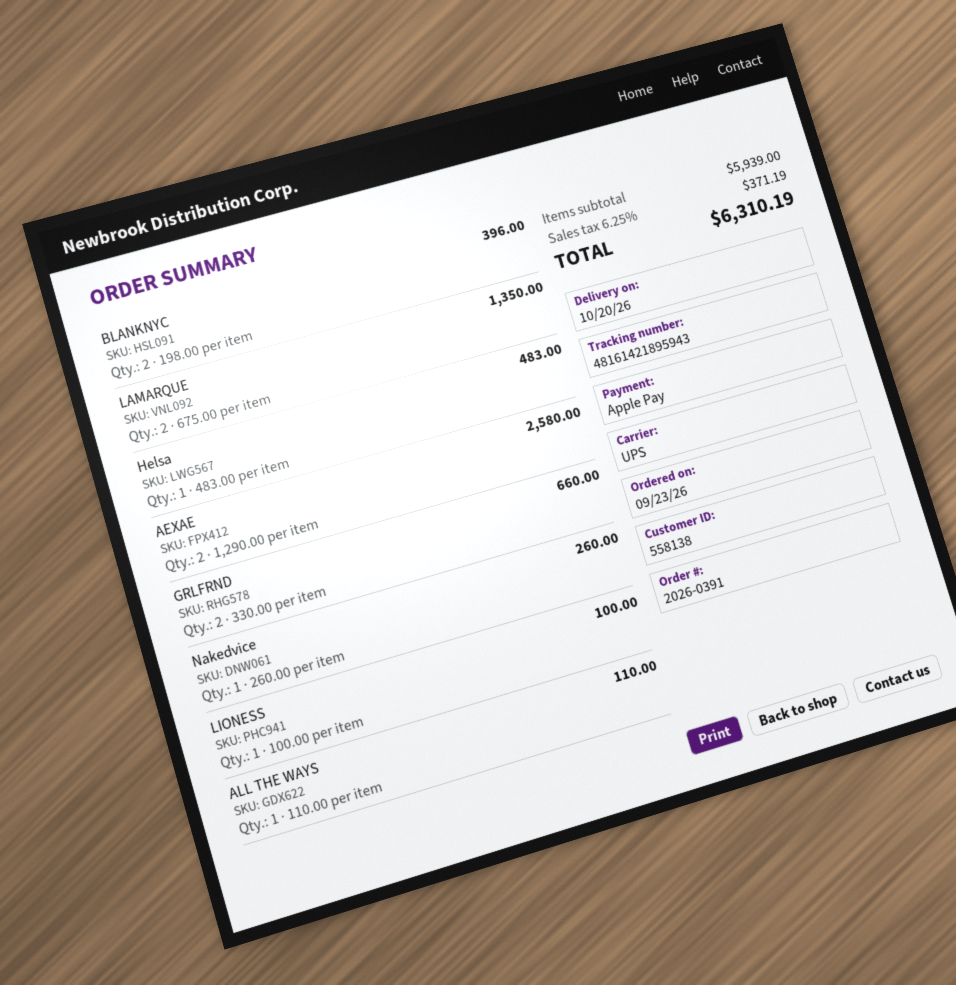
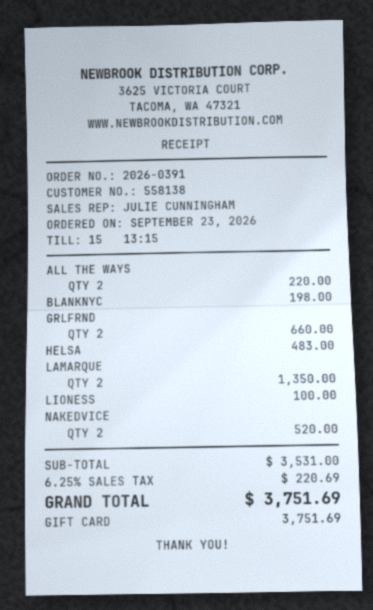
payment method: Apple Pay -> gift card
BLANKNYC: 2 for 396.00 -> 1 for 198.00
AEXAE: 2 for 2580.00 -> none
Nakedvice: 1 for 260.00 -> 2 for 520.00
ALL THE WAYS: 1 for 110.00 -> 2 for 220.00
subtotal: 5939.00 -> 3531.00
tax: 6.25% = 371.19 -> 6.25% = 220.69
total: 6310.19 -> 3751.69

